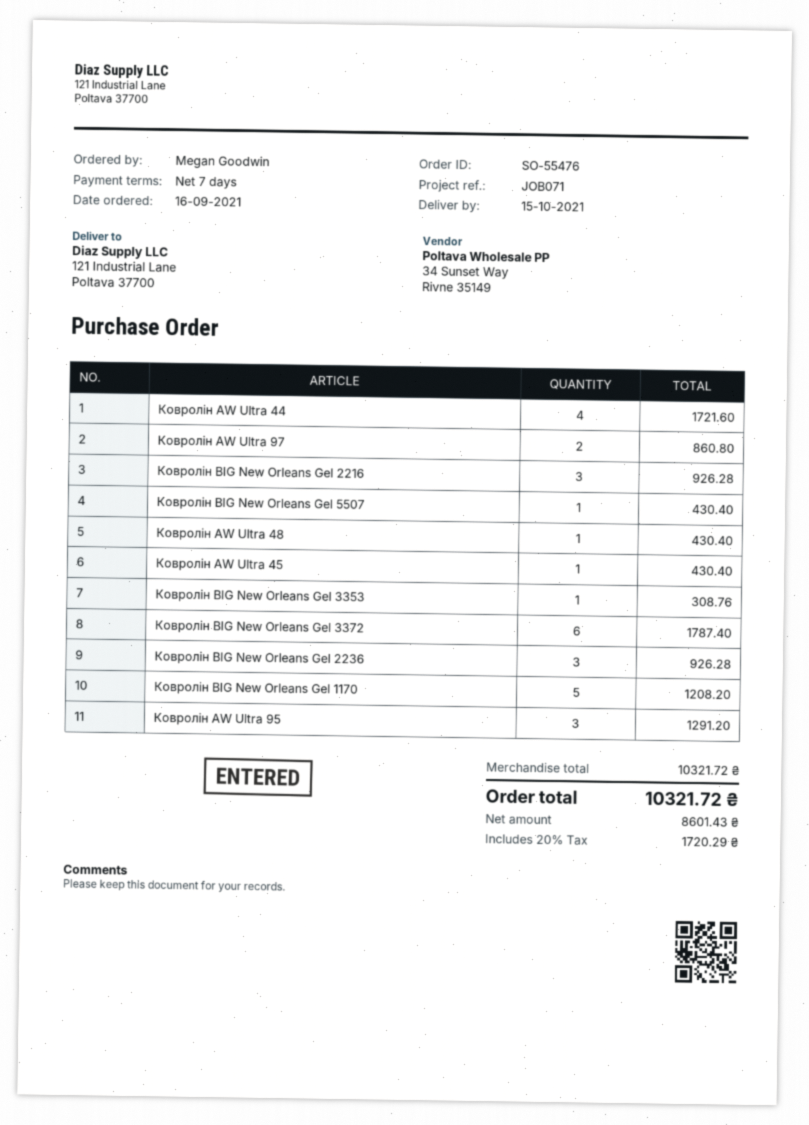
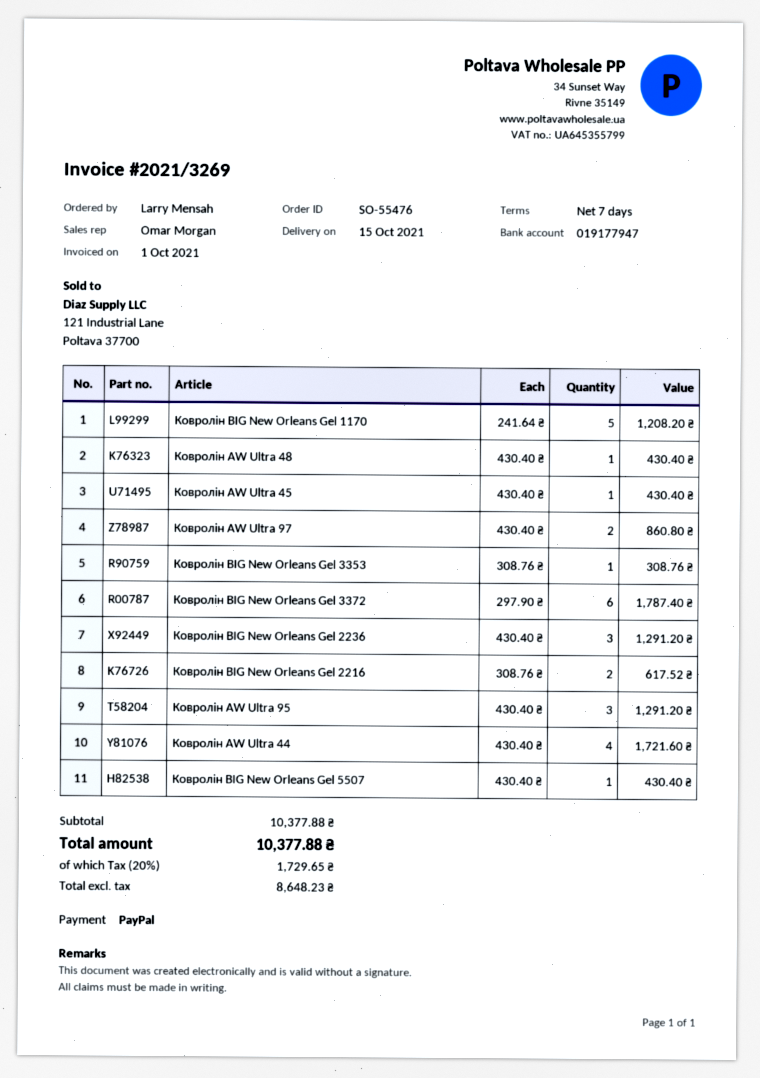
ordered by: Megan Goodwin -> Larry Mensah
Ковролін BIG New Orleans Gel 2216: 3 for 926.28 -> 2 for 617.52
Ковролін BIG New Orleans Gel 2236: 3 for 926.28 -> 3 for 1291.20
subtotal: 10321.72 -> 10377.88
net: 8601.43 -> 8648.23
tax: 20% = 1720.29 -> 20% = 1729.65
total: 10321.72 -> 10377.88

